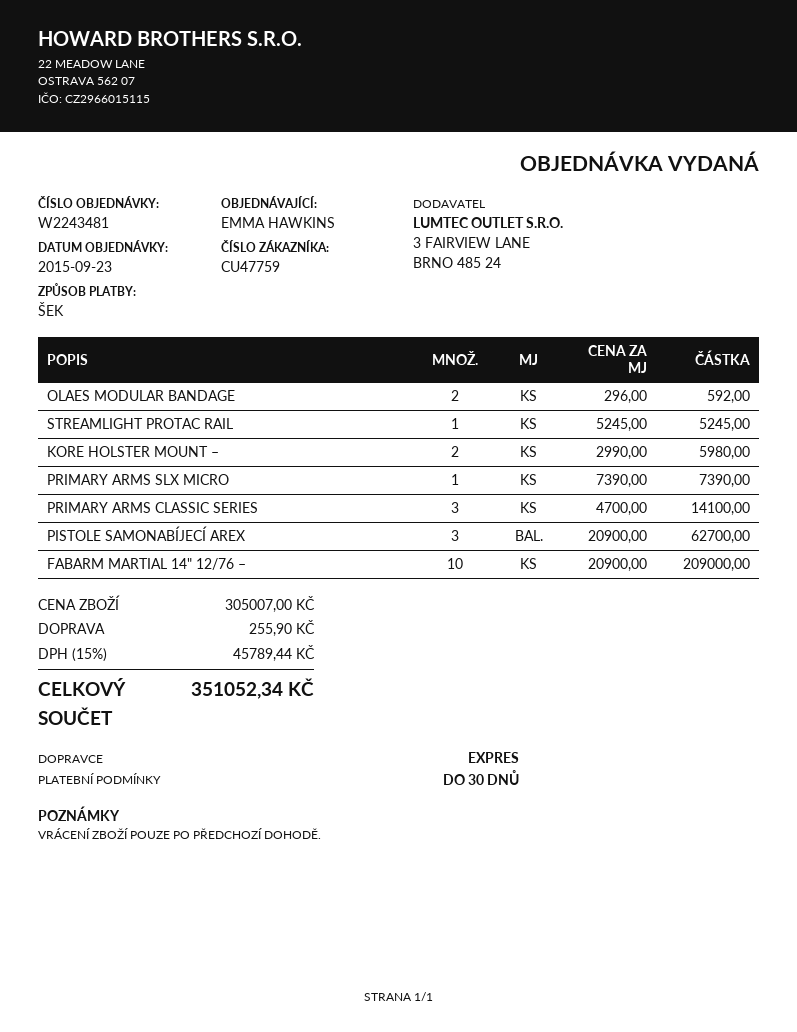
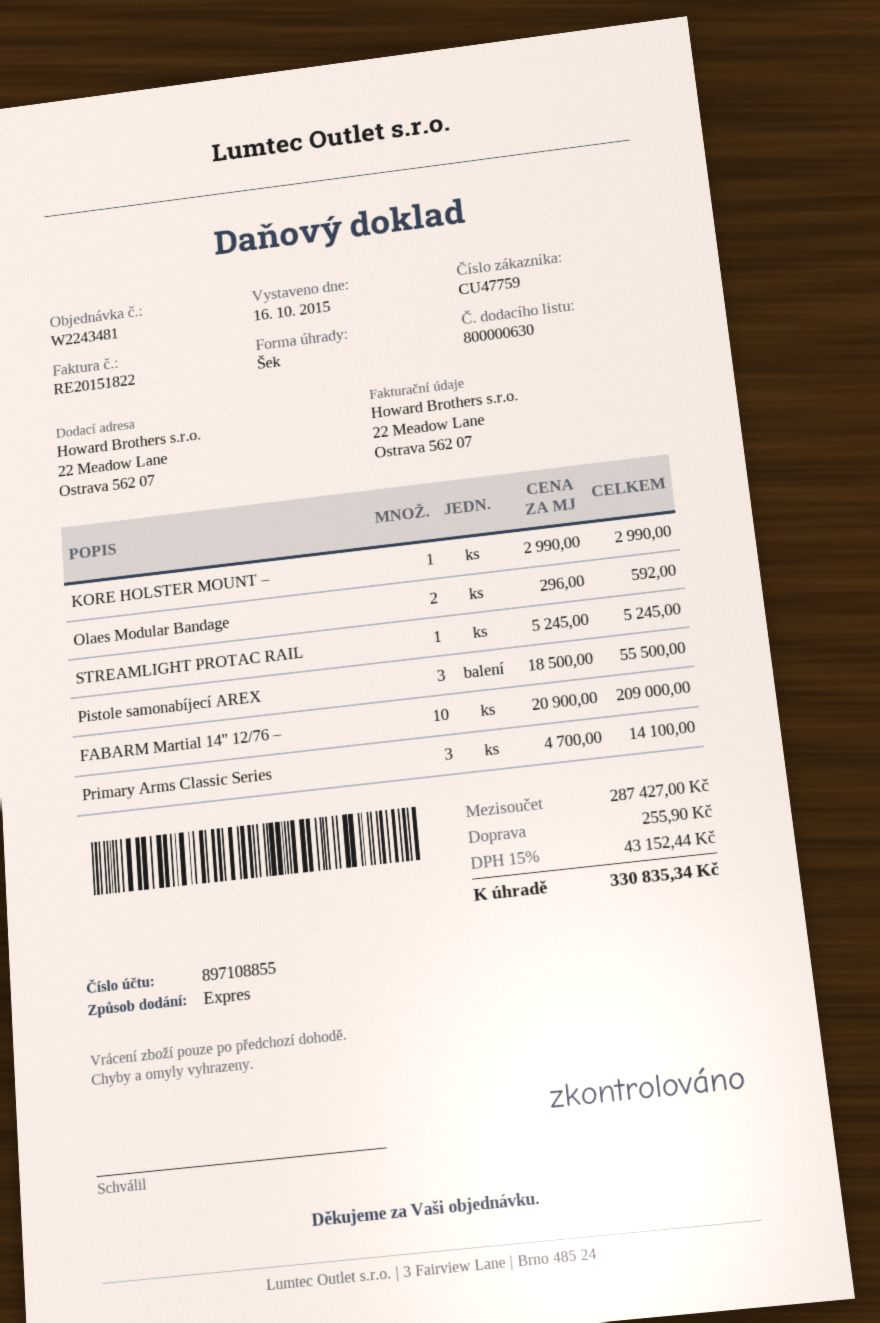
KORE HOLSTER MOUNT –: 2 x 2990.00 = 5980.00 -> 1 x 2990.00 = 2990.00
PRIMARY ARMS SLX MICRO: 1 x 7390.00 = 7390.00 -> none
PISTOLE SAMONABÍJECÍ AREX: 3 x 20900.00 = 62700.00 -> 3 x 18500.00 = 55500.00
subtotal: 305007.00 -> 287427.00
tax: 15% = 45789.44 -> 15% = 43152.44
total: 351052.34 -> 330835.34

